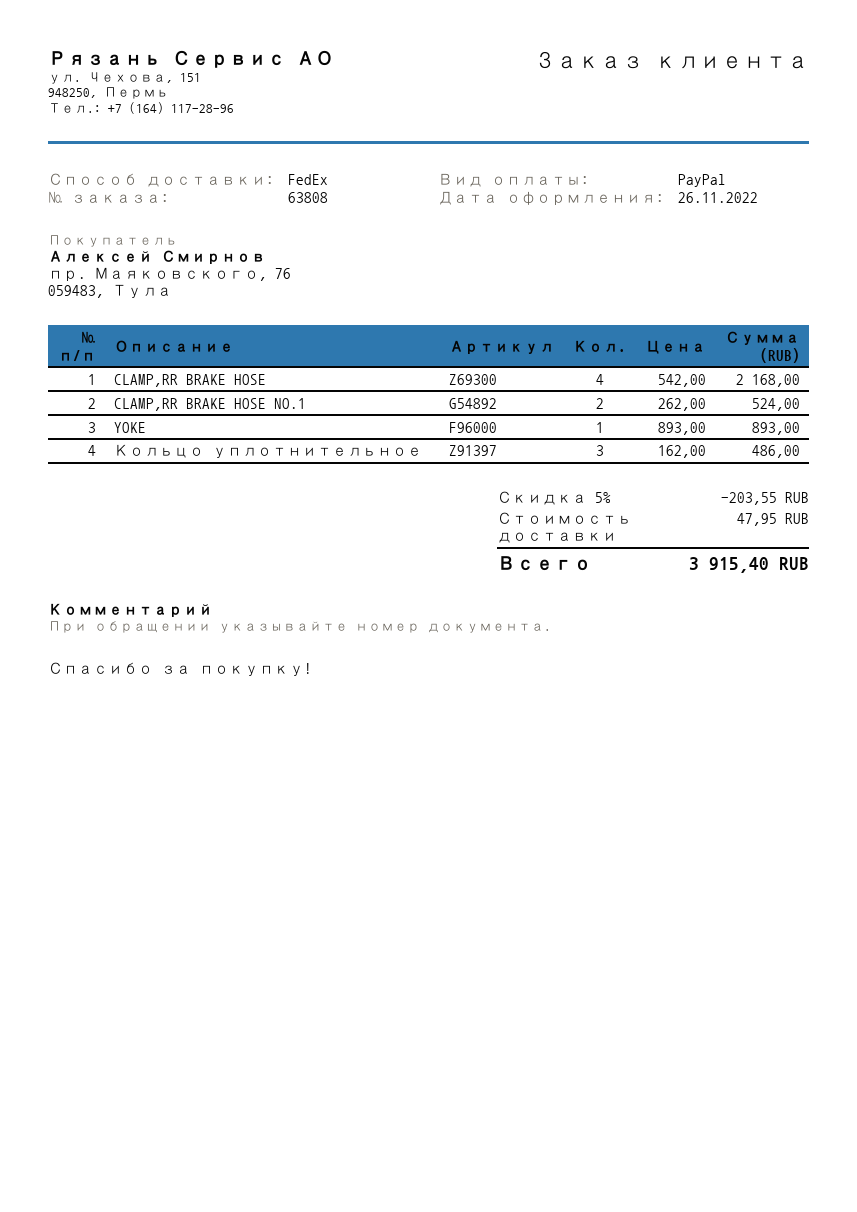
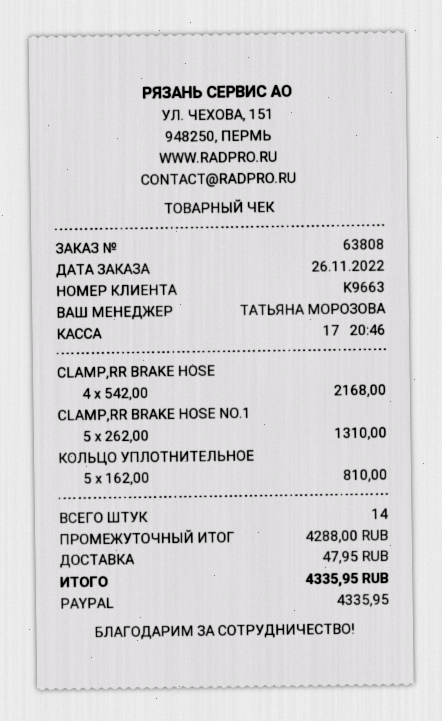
CLAMP,RR BRAKE HOSE NO.1: 2 x 262.00 = 524.00 -> 5 x 262.00 = 1310.00
YOKE: 1 x 893.00 = 893.00 -> none
Кольцо уплотнительное: 3 x 162.00 = 486.00 -> 5 x 162.00 = 810.00
discount: 5% = 203.55 -> none
total: 3915.40 -> 4335.95

